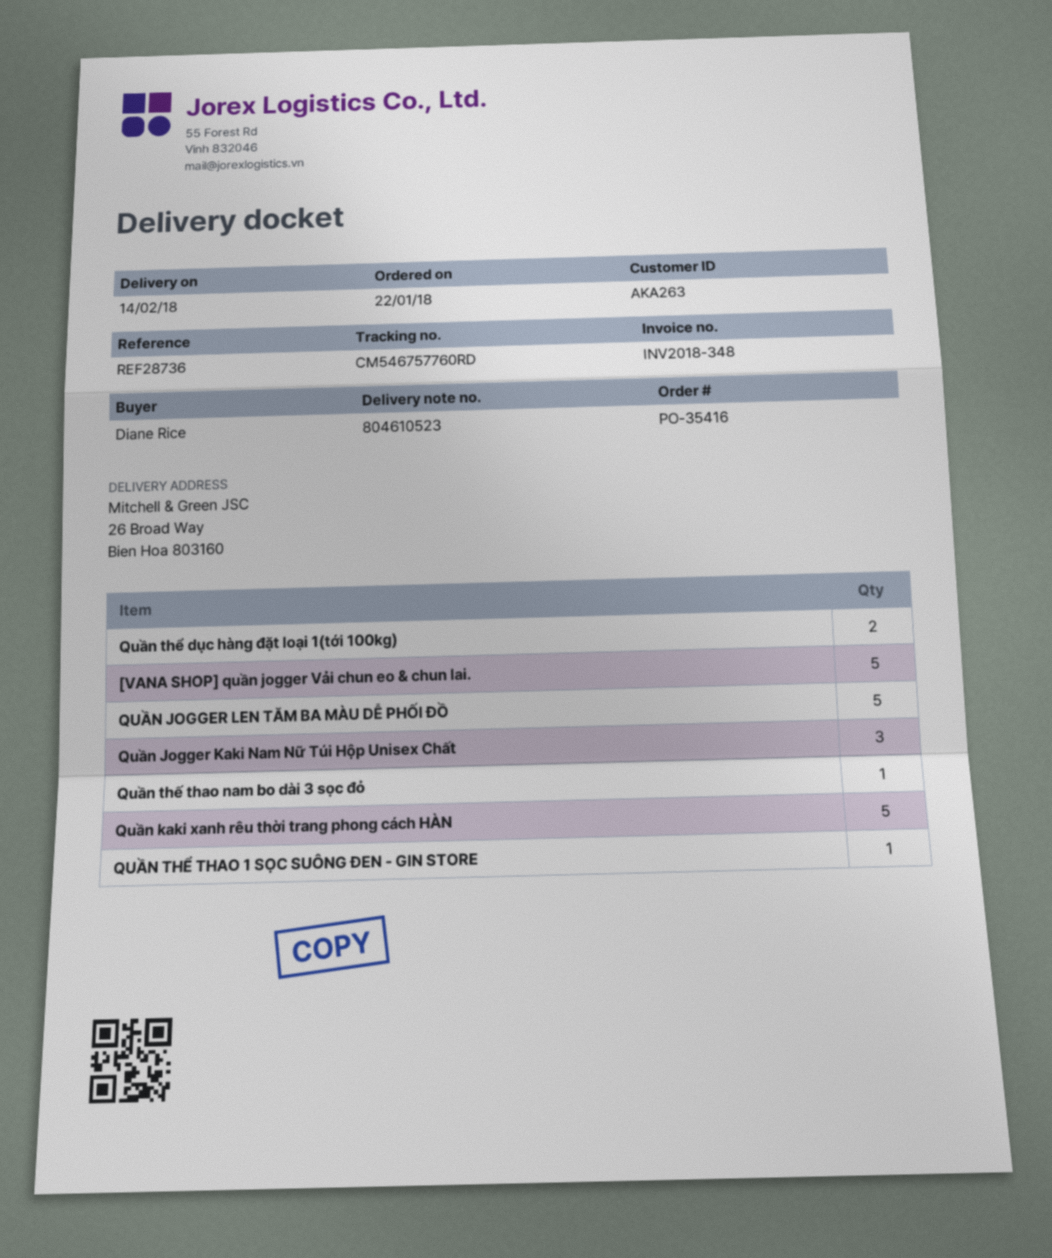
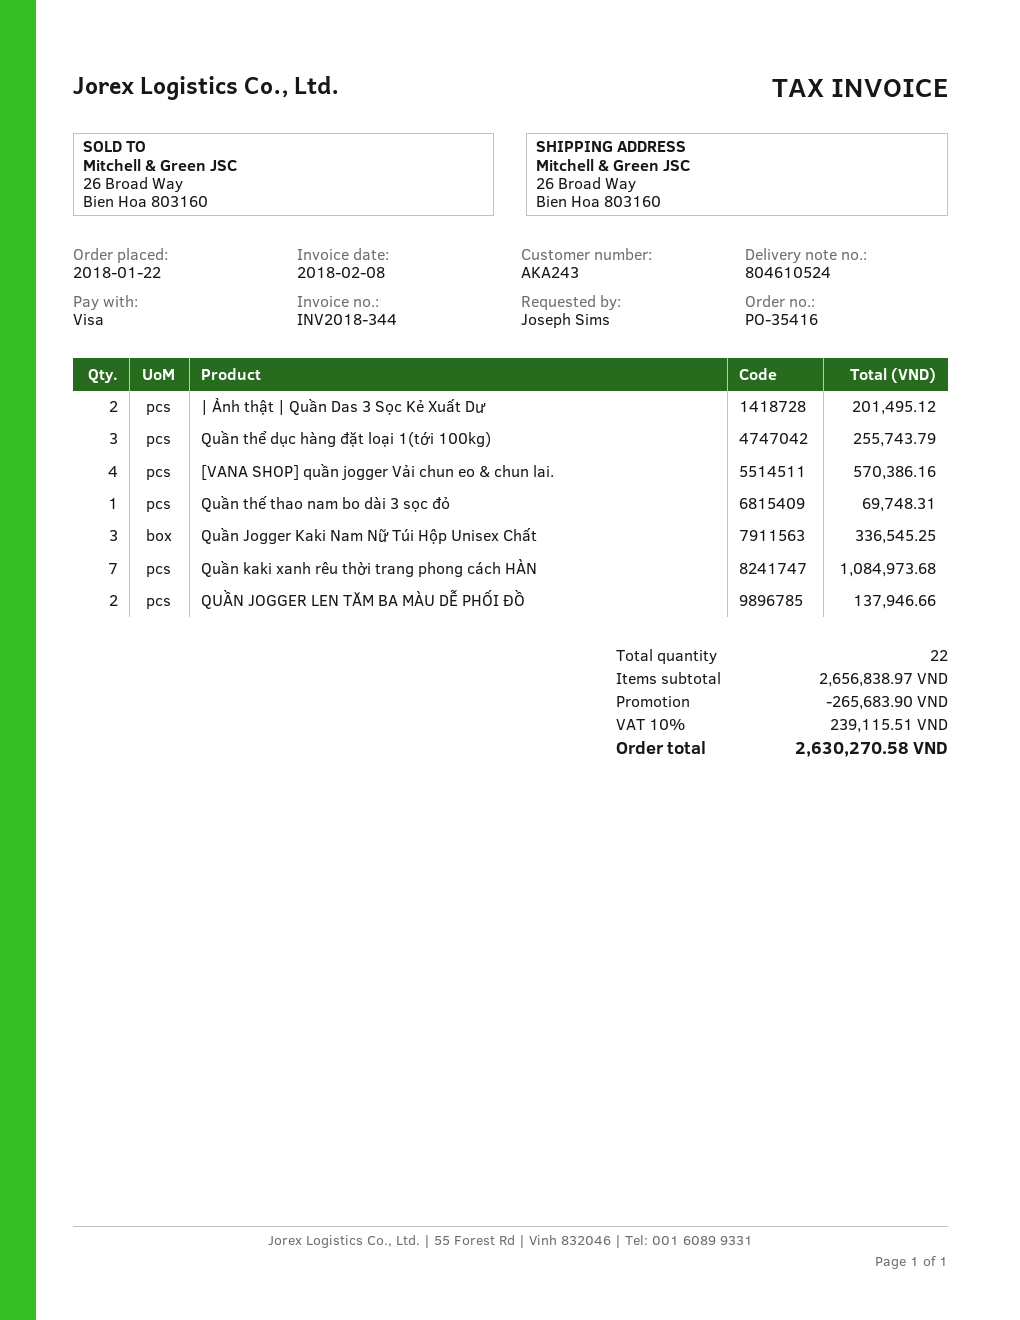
delivery note number: 804610523 -> 804610524
invoice number: INV2018-348 -> INV2018-344
customer number: AKA263 -> AKA243
ordered by: Diane Rice -> Joseph Sims
Quần thể dục hàng đặt loại 1(tới 100kg): 2 -> 3
[VANA SHOP] quần jogger Vải chun eo & chun lai.: 5 -> 4
QUẦN JOGGER LEN TĂM BA MÀU DỄ PHỐI ĐỒ: 5 -> 2
Quần kaki xanh rêu thời trang phong cách HÀN: 5 -> 7
QUẦN THỂ THAO 1 SỌC SUÔNG ĐEN - GIN STORE: 1 -> none
| Ảnh thật | Quần Das 3 Sọc Kẻ Xuất Dư: none -> 2

